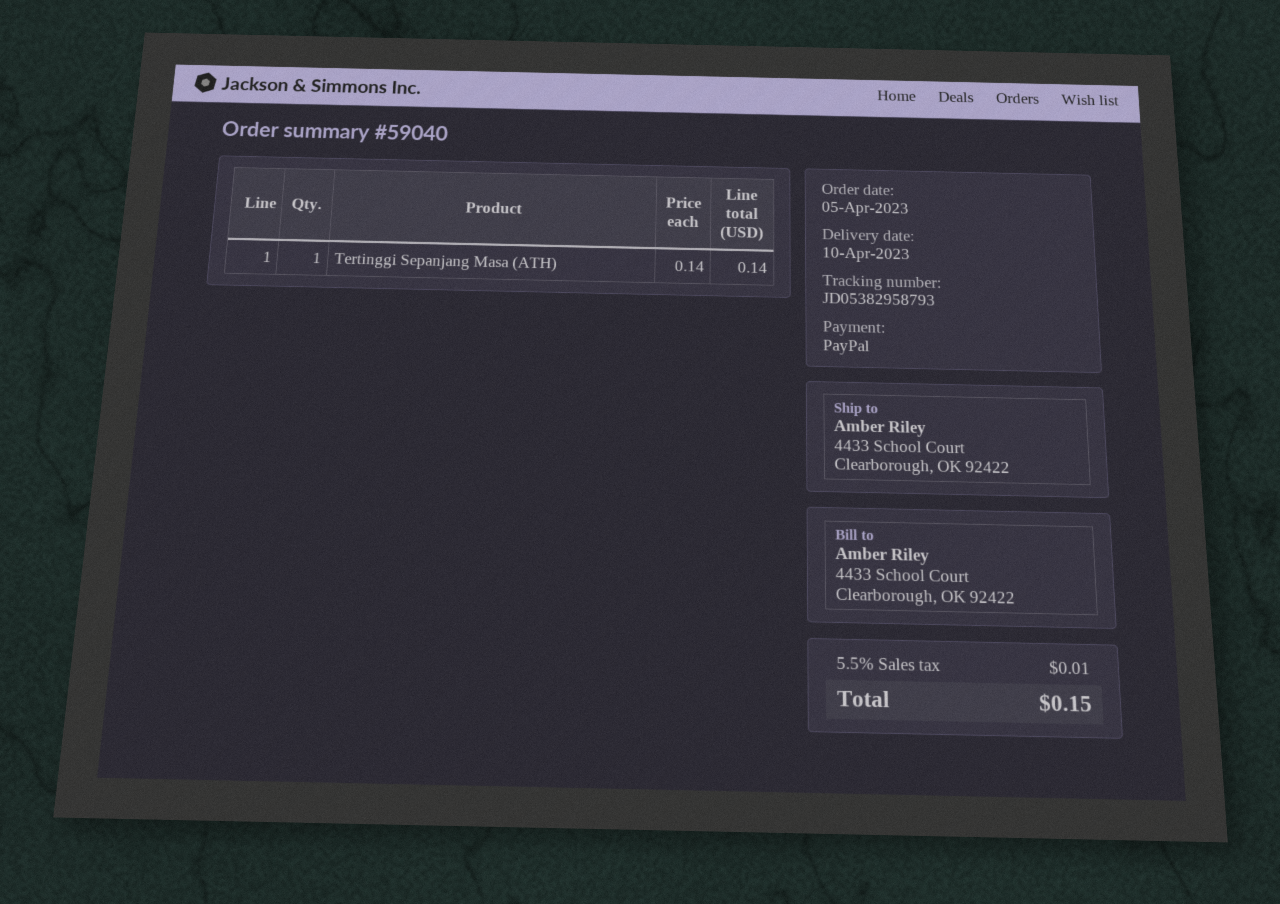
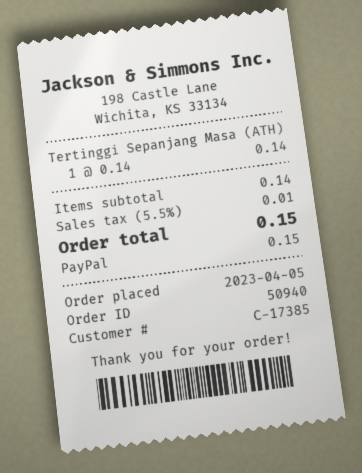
order number: 59040 -> 50940

